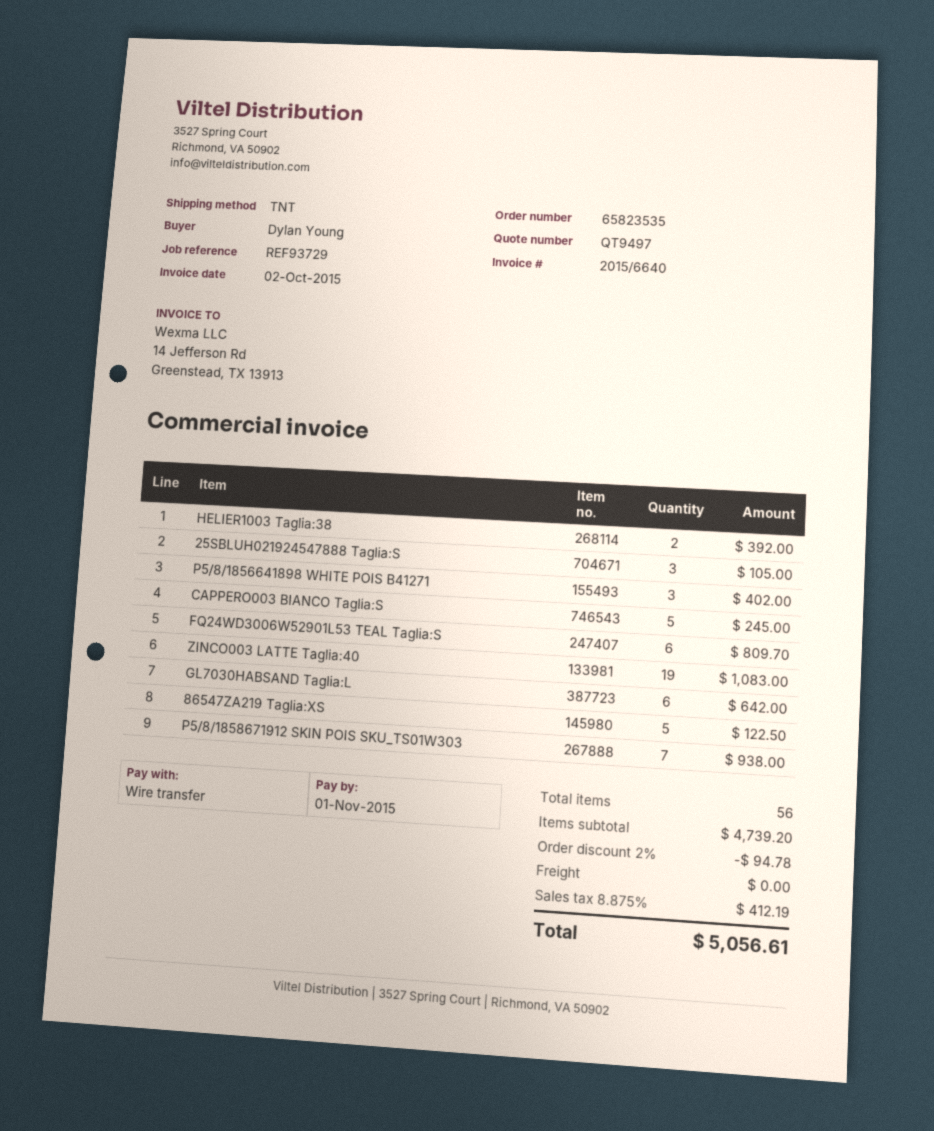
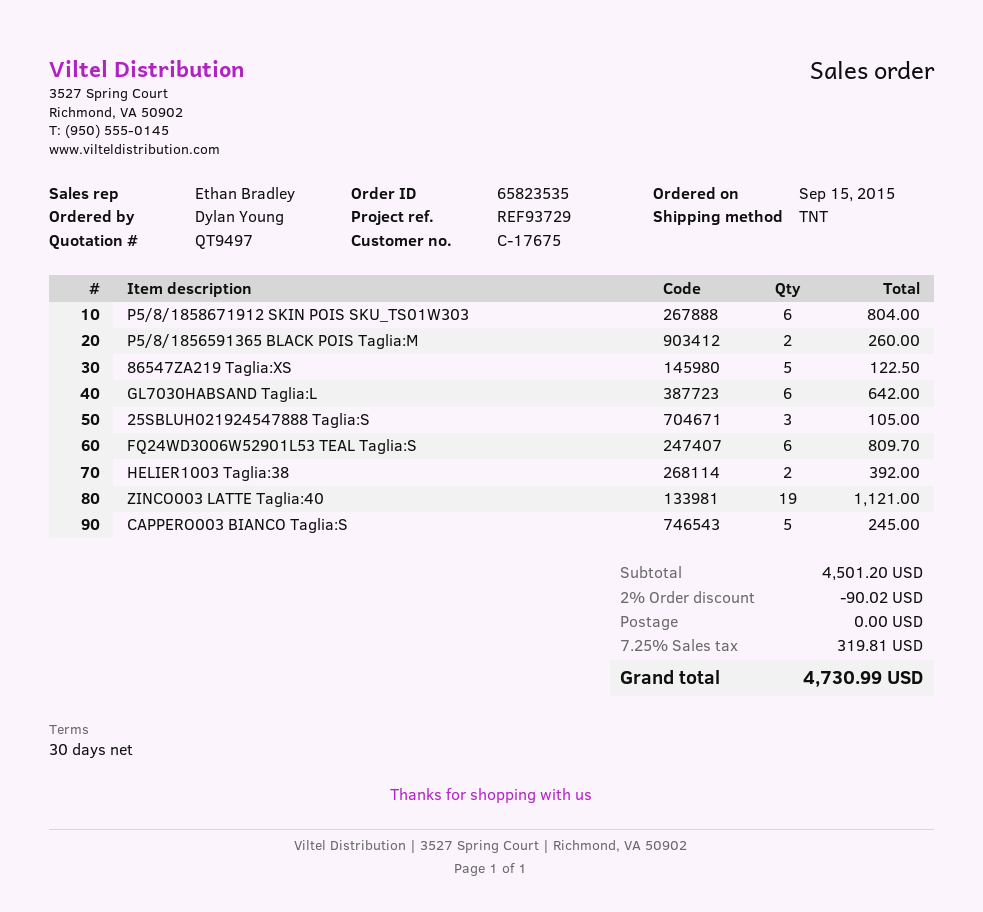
P5/8/1856641898 WHITE POIS B41271: 3 for 402.00 -> none
ZINCO003 LATTE Taglia:40: 19 for 1083.00 -> 19 for 1121.00
P5/8/1858671912 SKIN POIS SKU_TS01W303: 7 for 938.00 -> 6 for 804.00
P5/8/1856591365 BLACK POIS Taglia:M: none -> 2 for 260.00
subtotal: 4739.20 -> 4501.20
discount: 2% = 94.78 -> 2% = 90.02
tax: 8.875% = 412.19 -> 7.25% = 319.81
total: 5056.61 -> 4730.99

